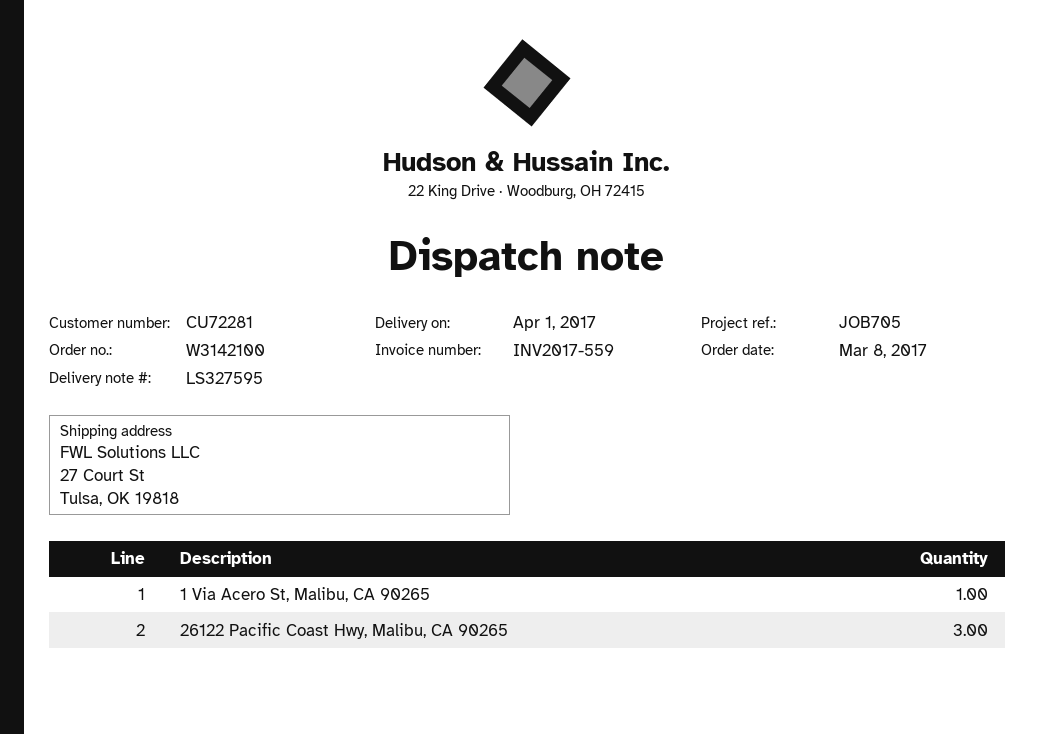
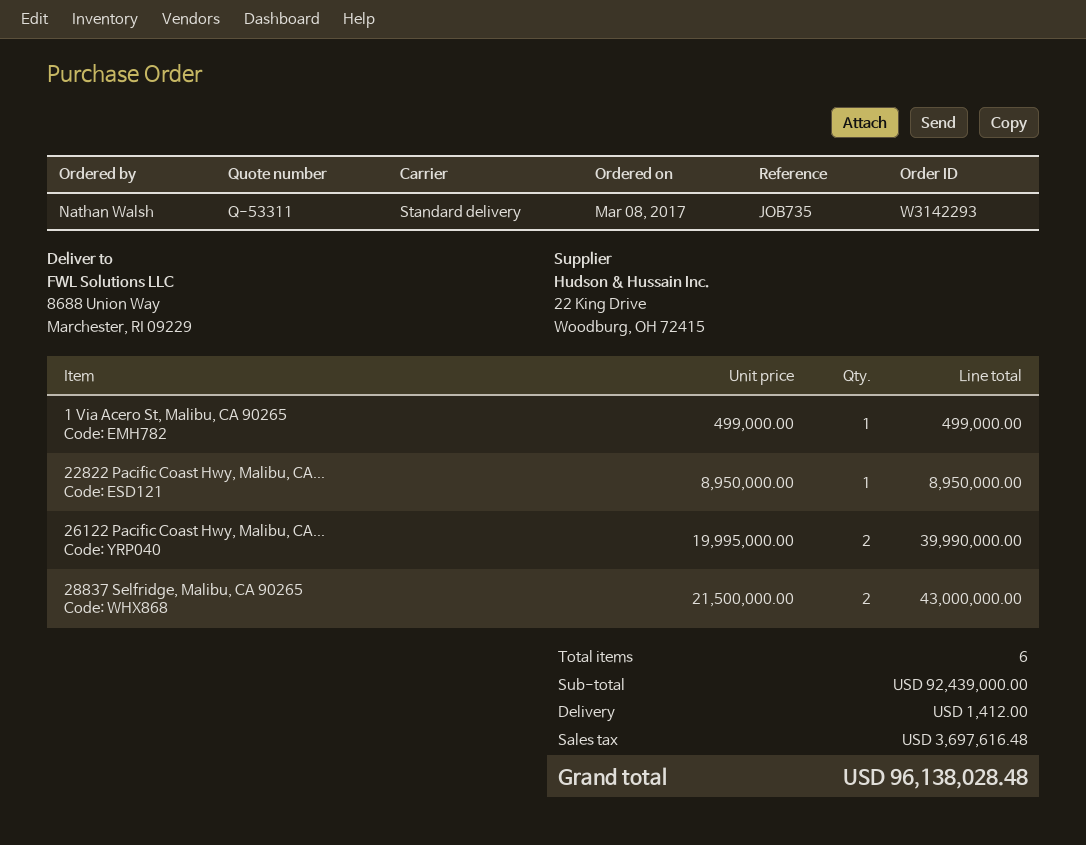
order number: W3142100 -> W3142293
reference: JOB705 -> JOB735
ship to: 27 Court St, Tulsa, OK 19818 -> 8688 Union Way, Marchester, RI 09229
26122 Pacific Coast Hwy, Malibu, CA 90265: 3 -> 2
22822 Pacific Coast Hwy, Malibu, CA...: none -> 1
28837 Selfridge, Malibu, CA 90265: none -> 2

